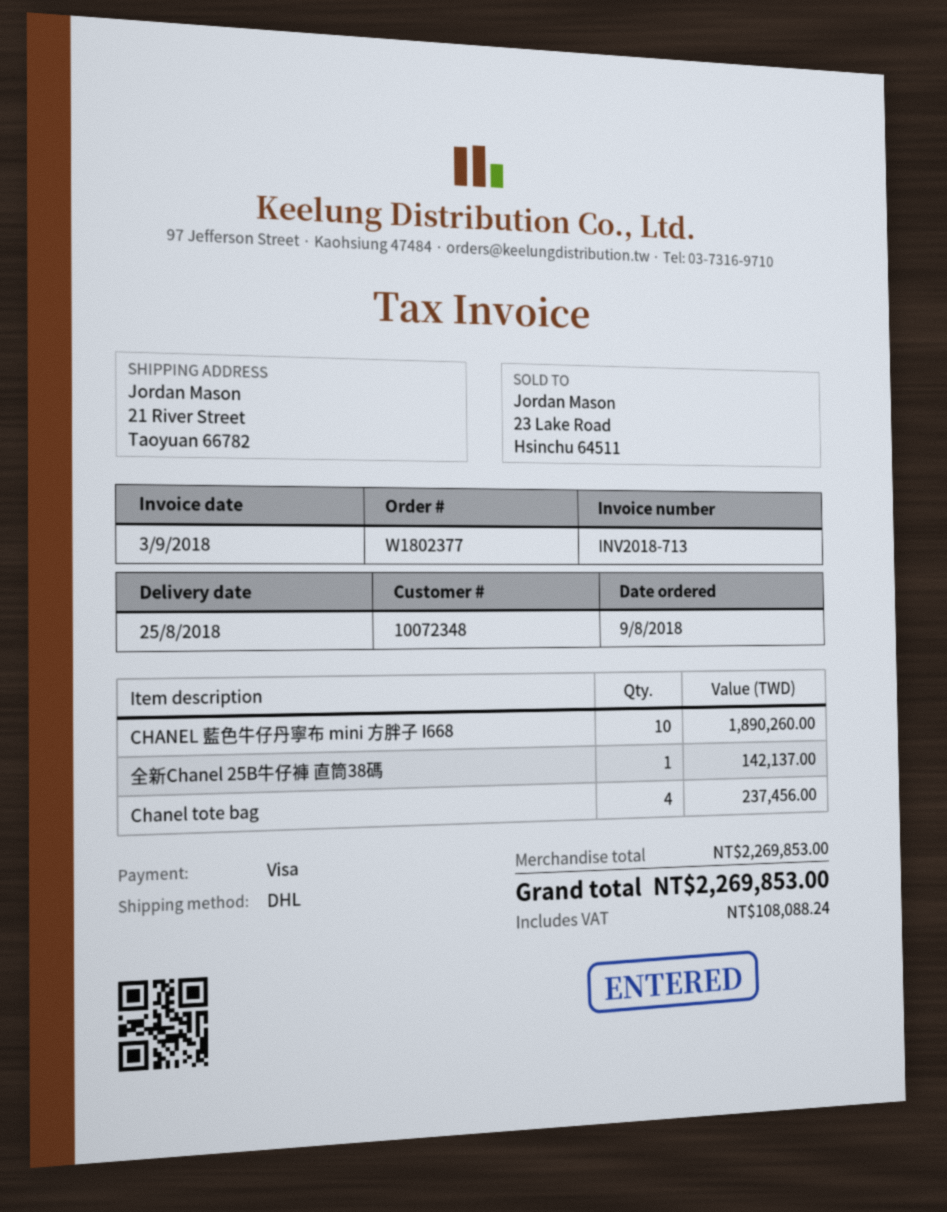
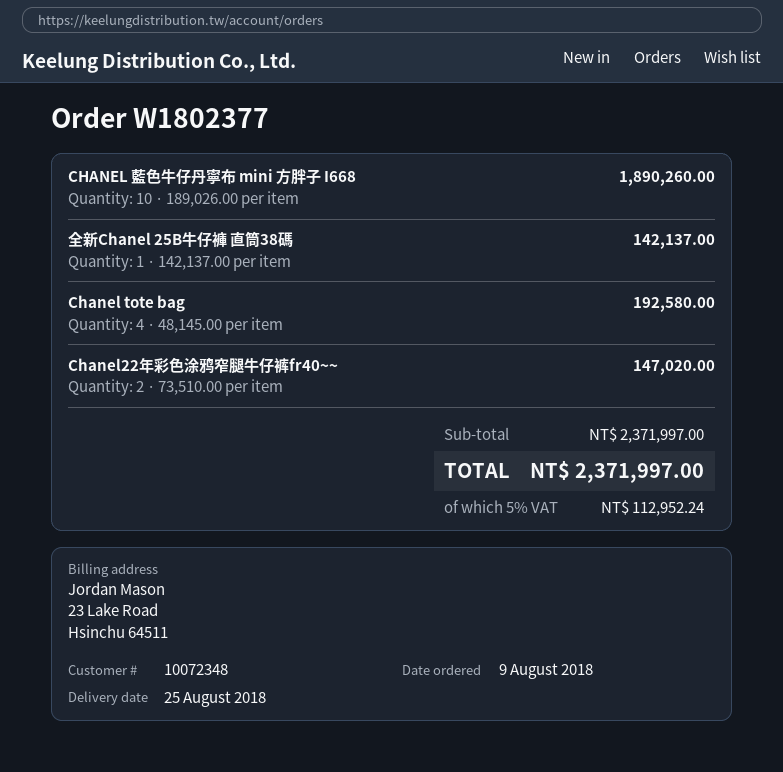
Chanel tote bag: 4 for 237456.00 -> 4 for 192580.00
Chanel22年彩色涂鸦窄腿牛仔裤fr40~~: none -> 2 for 147020.00
subtotal: 2269853.00 -> 2371997.00
tax: 108088.24 -> 112952.24
total: 2269853.00 -> 2371997.00

